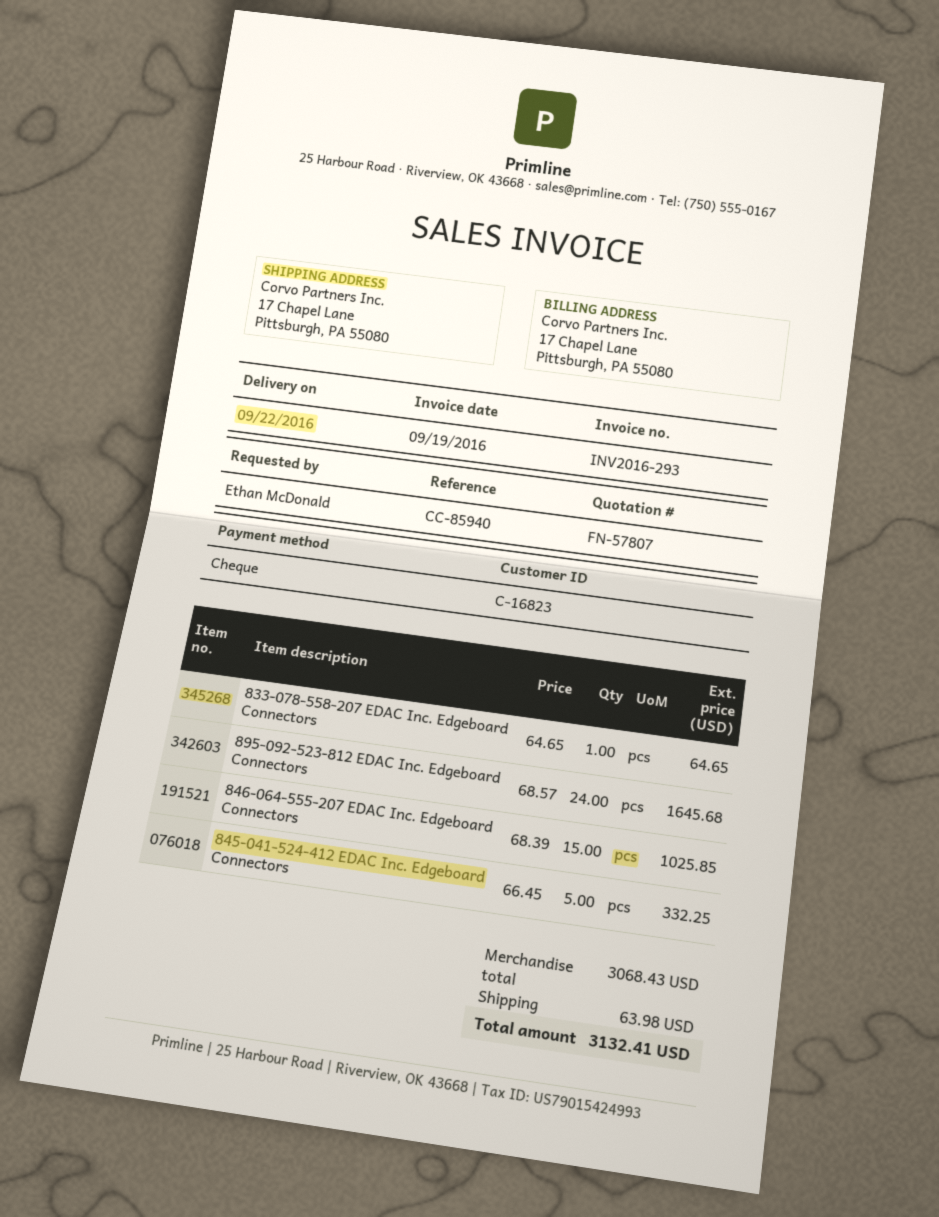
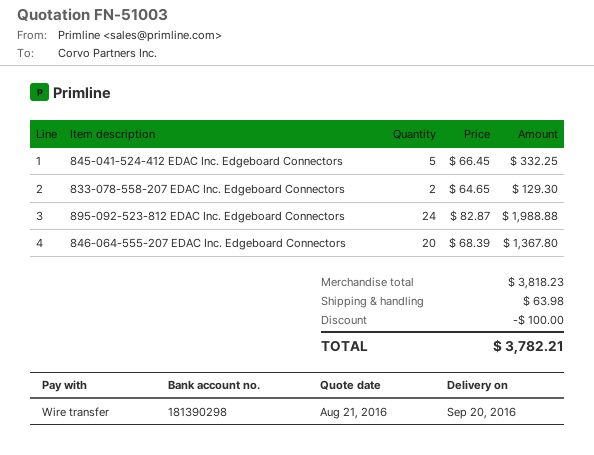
quote number: FN-57807 -> FN-51003
delivery date: 2016-09-22 -> 2016-09-20
payment method: cheque -> bank transfer
833-078-558-207 EDAC Inc. Edgeboard Connectors: 1 x 64.65 = 64.65 -> 2 x 64.65 = 129.30
895-092-523-812 EDAC Inc. Edgeboard Connectors: 24 x 68.57 = 1645.68 -> 24 x 82.87 = 1988.88
846-064-555-207 EDAC Inc. Edgeboard Connectors: 15 x 68.39 = 1025.85 -> 20 x 68.39 = 1367.80
subtotal: 3068.43 -> 3818.23
discount: none -> 100.00
total: 3132.41 -> 3782.21

